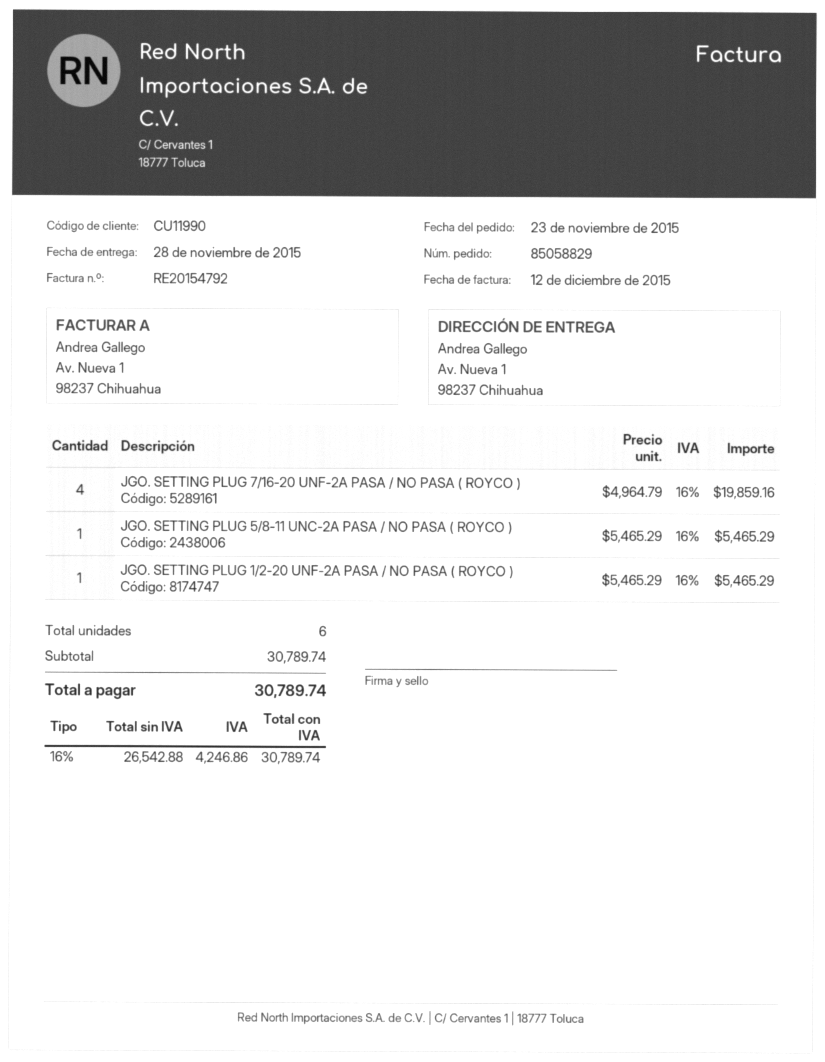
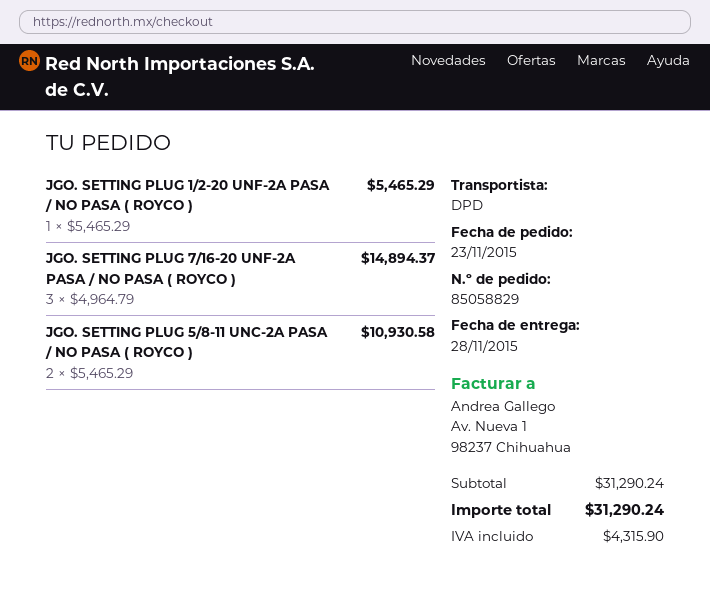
JGO. SETTING PLUG 7/16-20 UNF-2A PASA / NO PASA ( ROYCO ): 4 x 4964.79 = 19859.16 -> 3 x 4964.79 = 14894.37
JGO. SETTING PLUG 5/8-11 UNC-2A PASA / NO PASA ( ROYCO ): 1 x 5465.29 = 5465.29 -> 2 x 5465.29 = 10930.58
subtotal: 30789.74 -> 31290.24
tax: 4246.86 -> 4315.90
total: 30789.74 -> 31290.24

